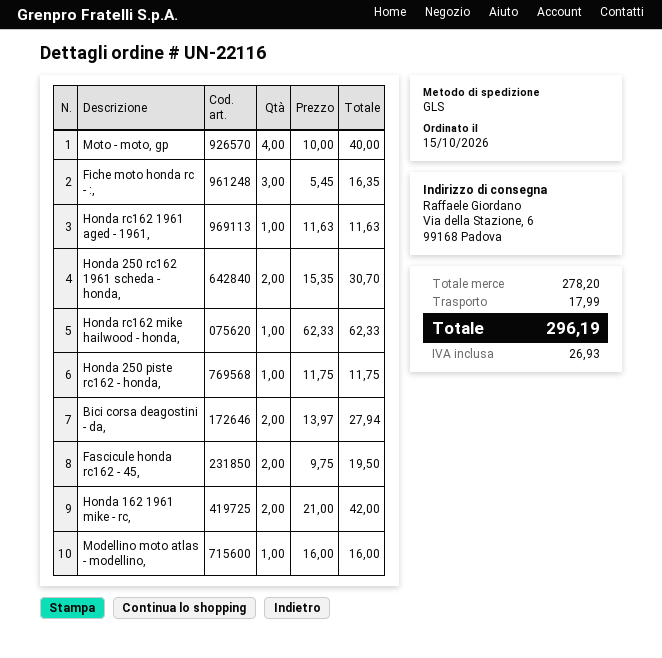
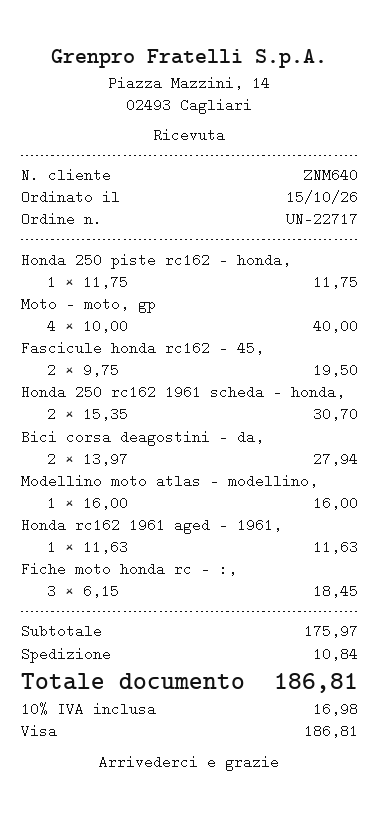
order number: UN-22116 -> UN-22717
Fiche moto honda rc - :,: 3 x 5.45 = 16.35 -> 3 x 6.15 = 18.45
Honda rc162 mike hailwood - honda,: 1 x 62.33 = 62.33 -> none
Honda 162 1961 mike - rc,: 2 x 21.00 = 42.00 -> none
subtotal: 278.20 -> 175.97
shipping: 17.99 -> 10.84
tax: 26.93 -> 16.98
total: 296.19 -> 186.81

